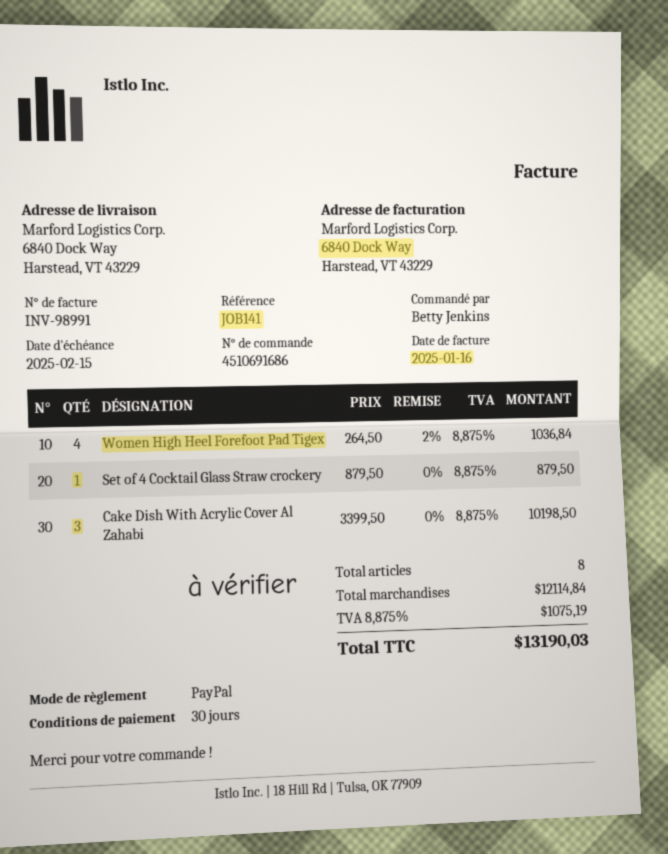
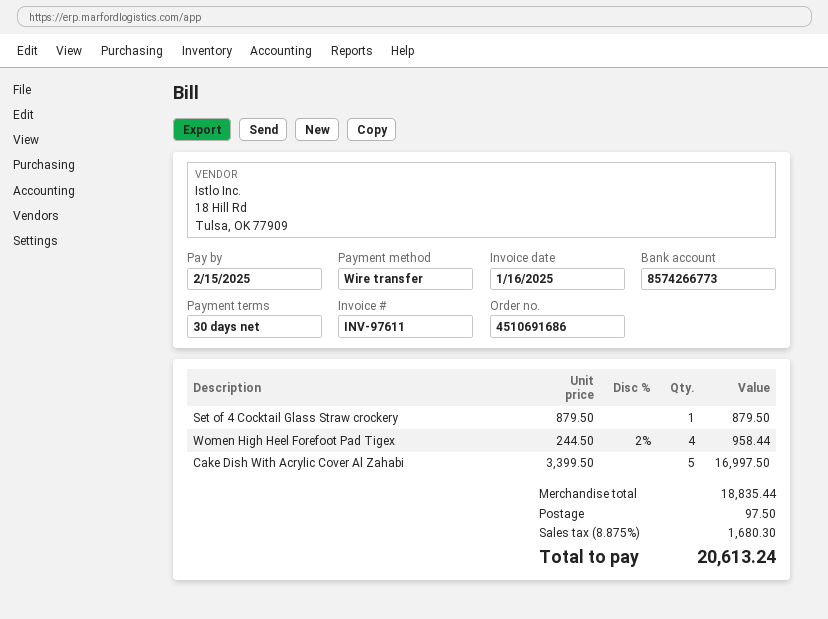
invoice number: INV-98991 -> INV-97611
payment method: PayPal -> bank transfer
Women High Heel Forefoot Pad Tigex: 4 x 264.50 - 2% = 1036.84 -> 4 x 244.50 - 2% = 958.44
Cake Dish With Acrylic Cover Al Zahabi: 3 x 3399.50 = 10198.50 -> 5 x 3399.50 = 16997.50
subtotal: 12114.84 -> 18835.44
shipping: none -> 97.50
tax: 8.875% = 1075.19 -> 8.875% = 1680.30
total: 13190.03 -> 20613.24

